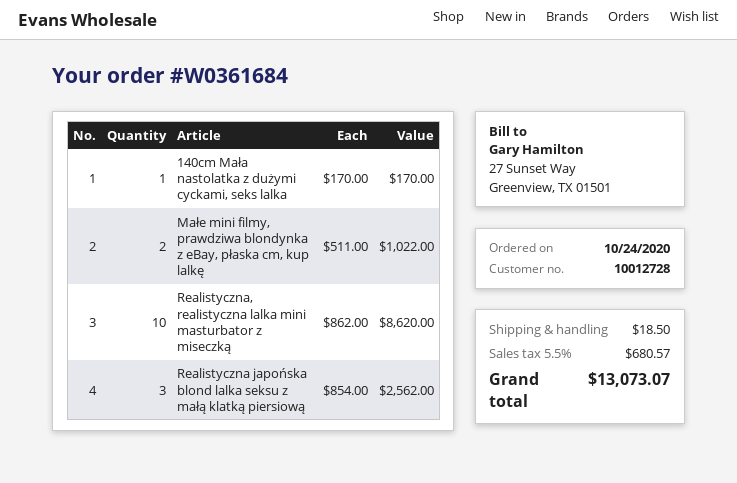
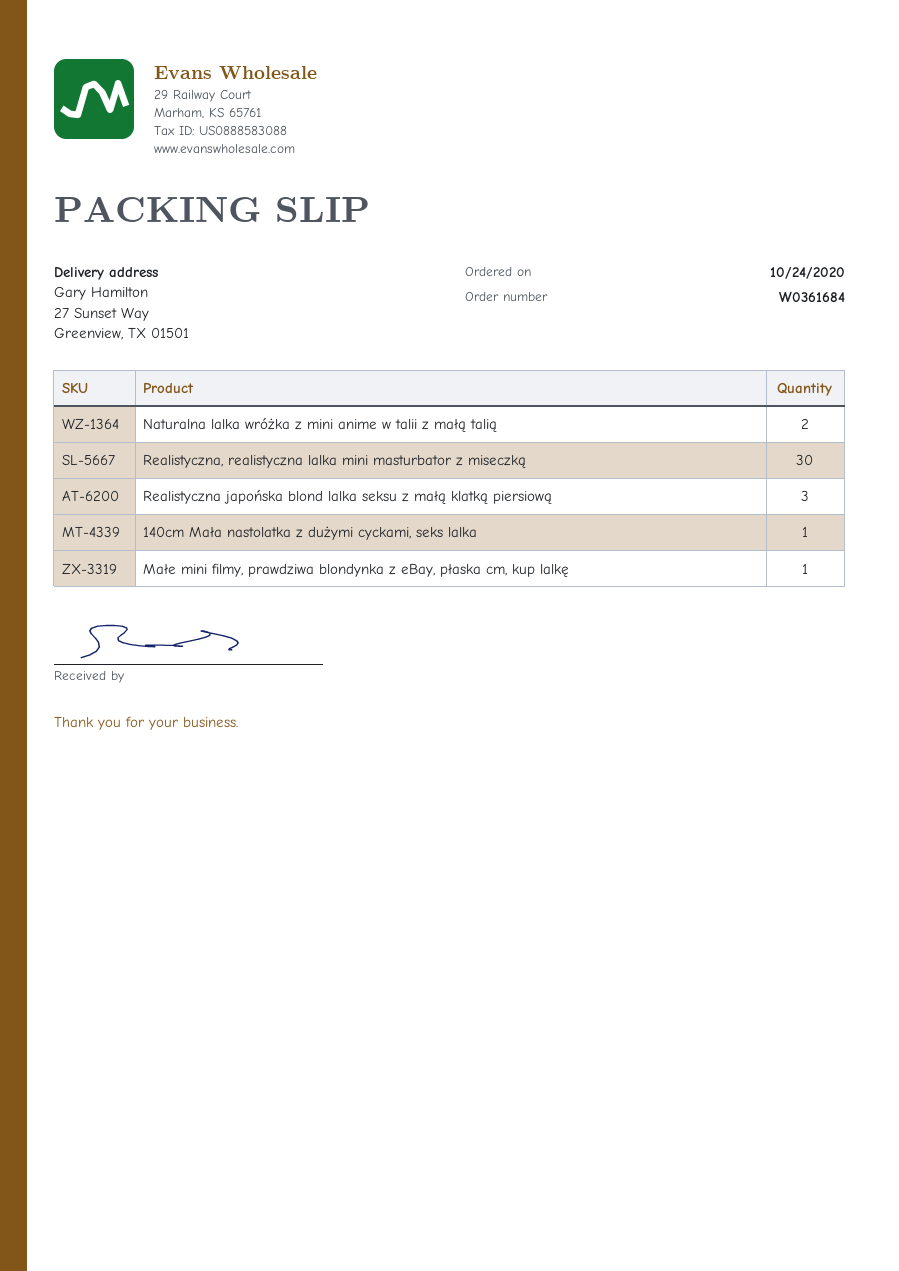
Małe mini filmy, prawdziwa blondynka z eBay, płaska cm, kup lalkę: 2 -> 1
Realistyczna, realistyczna lalka mini masturbator z miseczką: 10 -> 30
Naturalna lalka wróżka z mini anime w talii z małą talią: none -> 2

